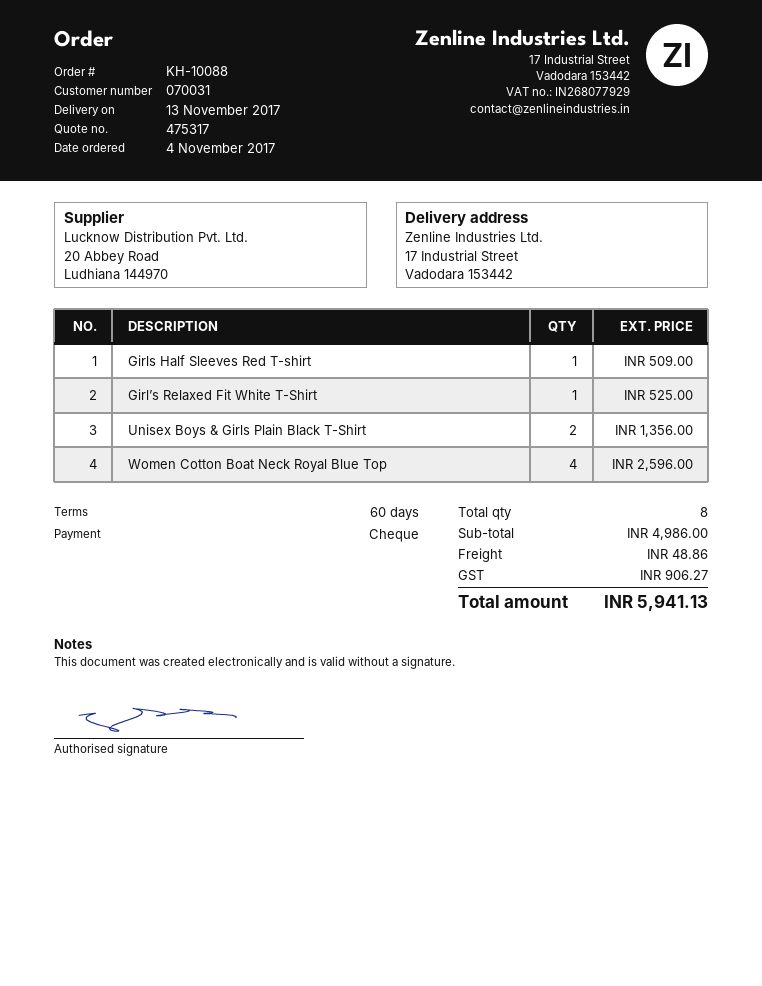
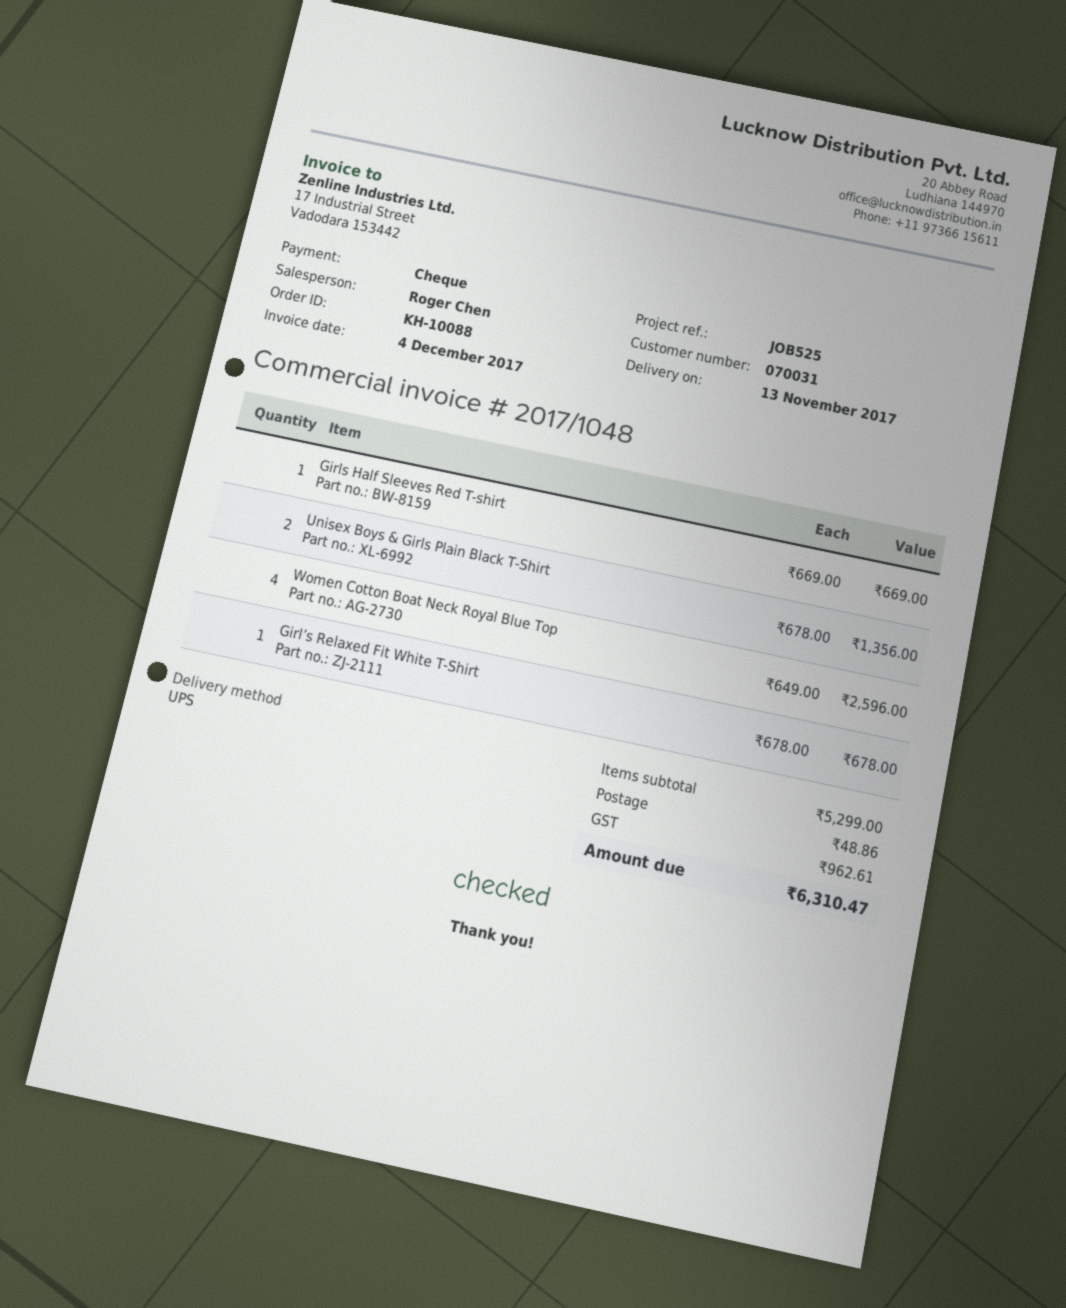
Girls Half Sleeves Red T-shirt: 1 for 509.00 -> 1 for 669.00
Girl’s Relaxed Fit White T-Shirt: 1 for 525.00 -> 1 for 678.00
subtotal: 4986.00 -> 5299.00
tax: 906.27 -> 962.61
total: 5941.13 -> 6310.47

